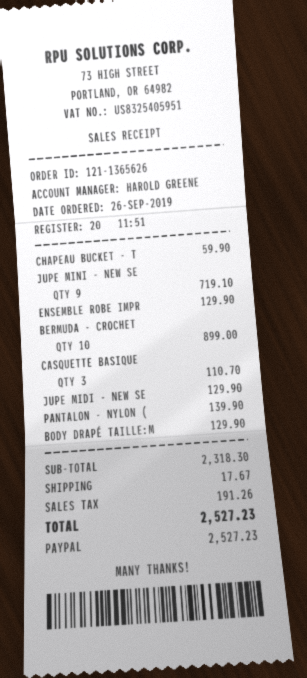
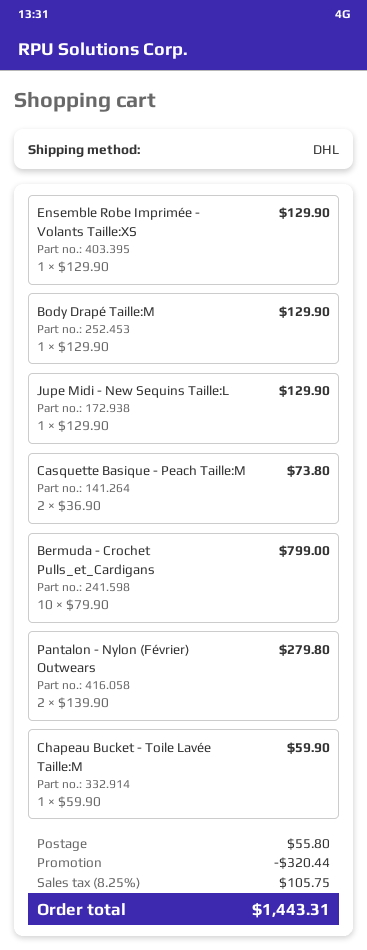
JUPE MINI - NEW SE: 9 for 719.10 -> none
BERMUDA - CROCHET: 10 for 899.00 -> 10 for 799.00
CASQUETTE BASIQUE: 3 for 110.70 -> 2 for 73.80
PANTALON - NYLON (: 1 for 139.90 -> 2 for 279.80
discount: none -> 320.44
shipping: 17.67 -> 55.80
tax: 191.26 -> 105.75
total: 2527.23 -> 1443.31

